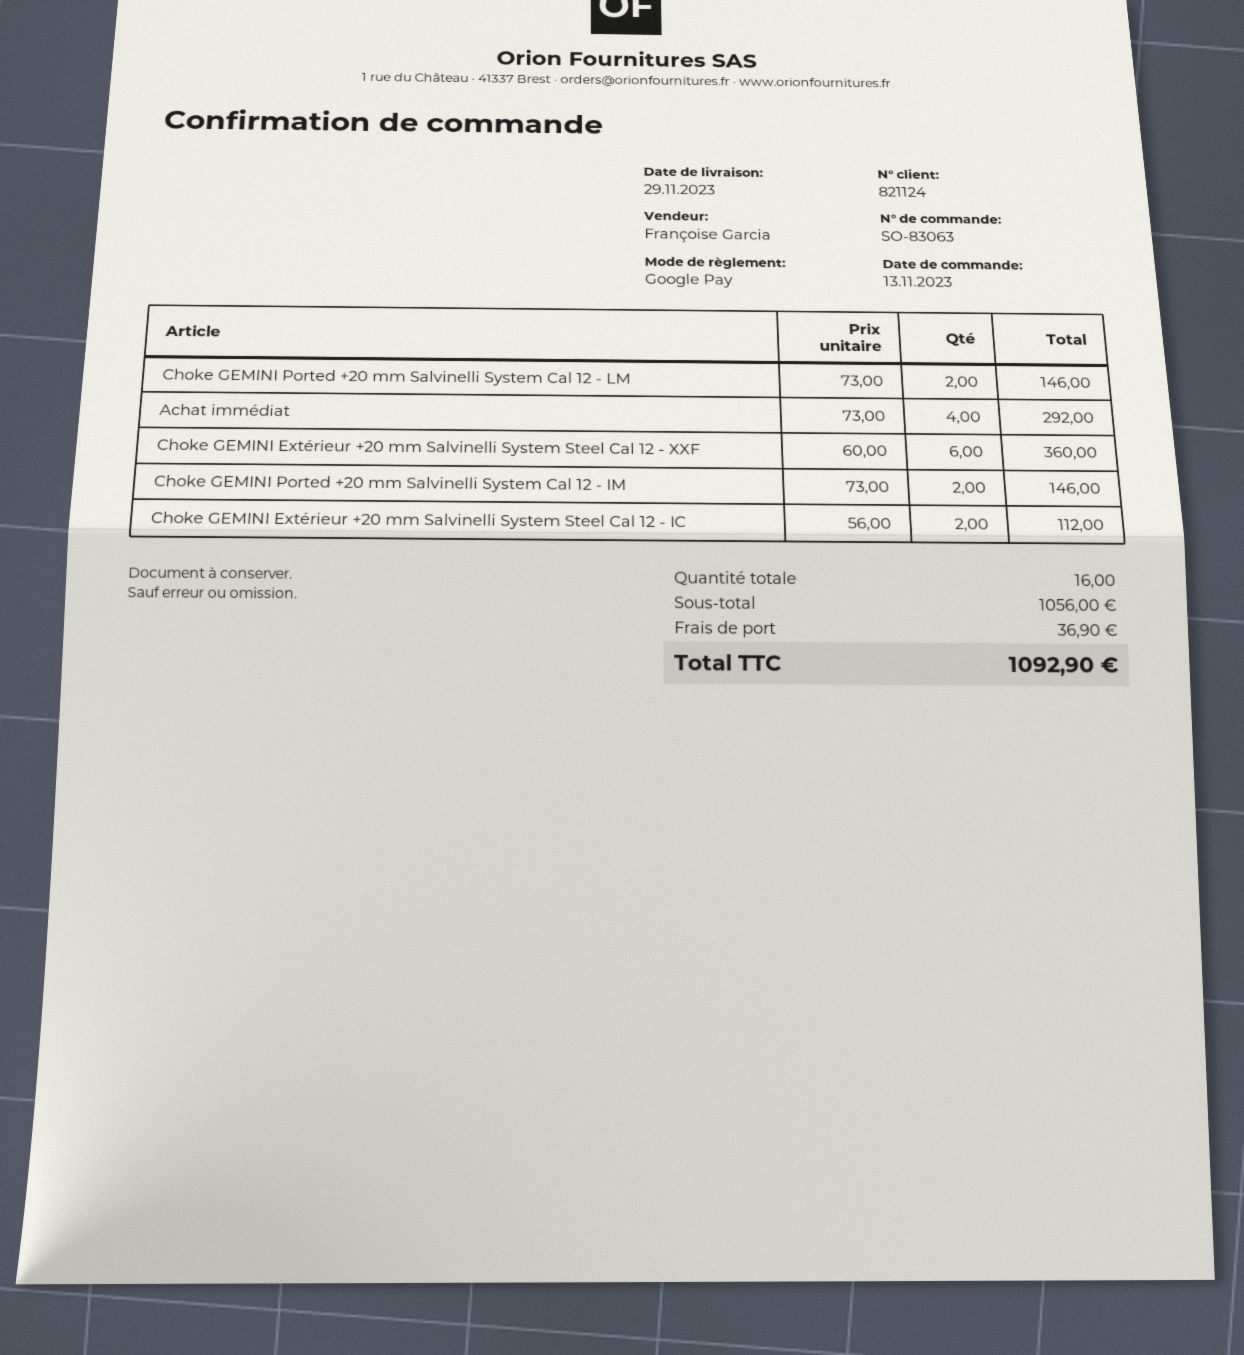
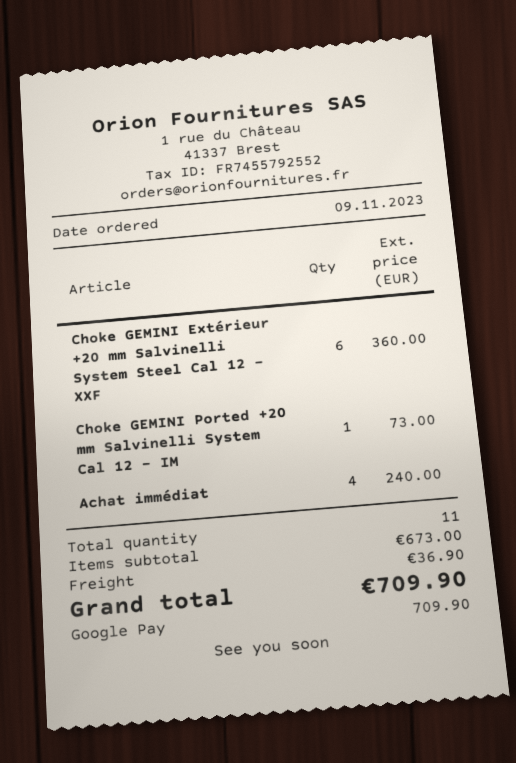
order date: 2023-11-13 -> 2023-11-09
Choke GEMINI Ported +20 mm Salvinelli System Cal 12 - LM: 2 for 146.00 -> none
Achat immédiat: 4 for 292.00 -> 4 for 240.00
Choke GEMINI Ported +20 mm Salvinelli System Cal 12 - IM: 2 for 146.00 -> 1 for 73.00
Choke GEMINI Extérieur +20 mm Salvinelli System Steel Cal 12 - IC: 2 for 112.00 -> none
total quantity: 16 -> 11
subtotal: 1056.00 -> 673.00
total: 1092.90 -> 709.90

